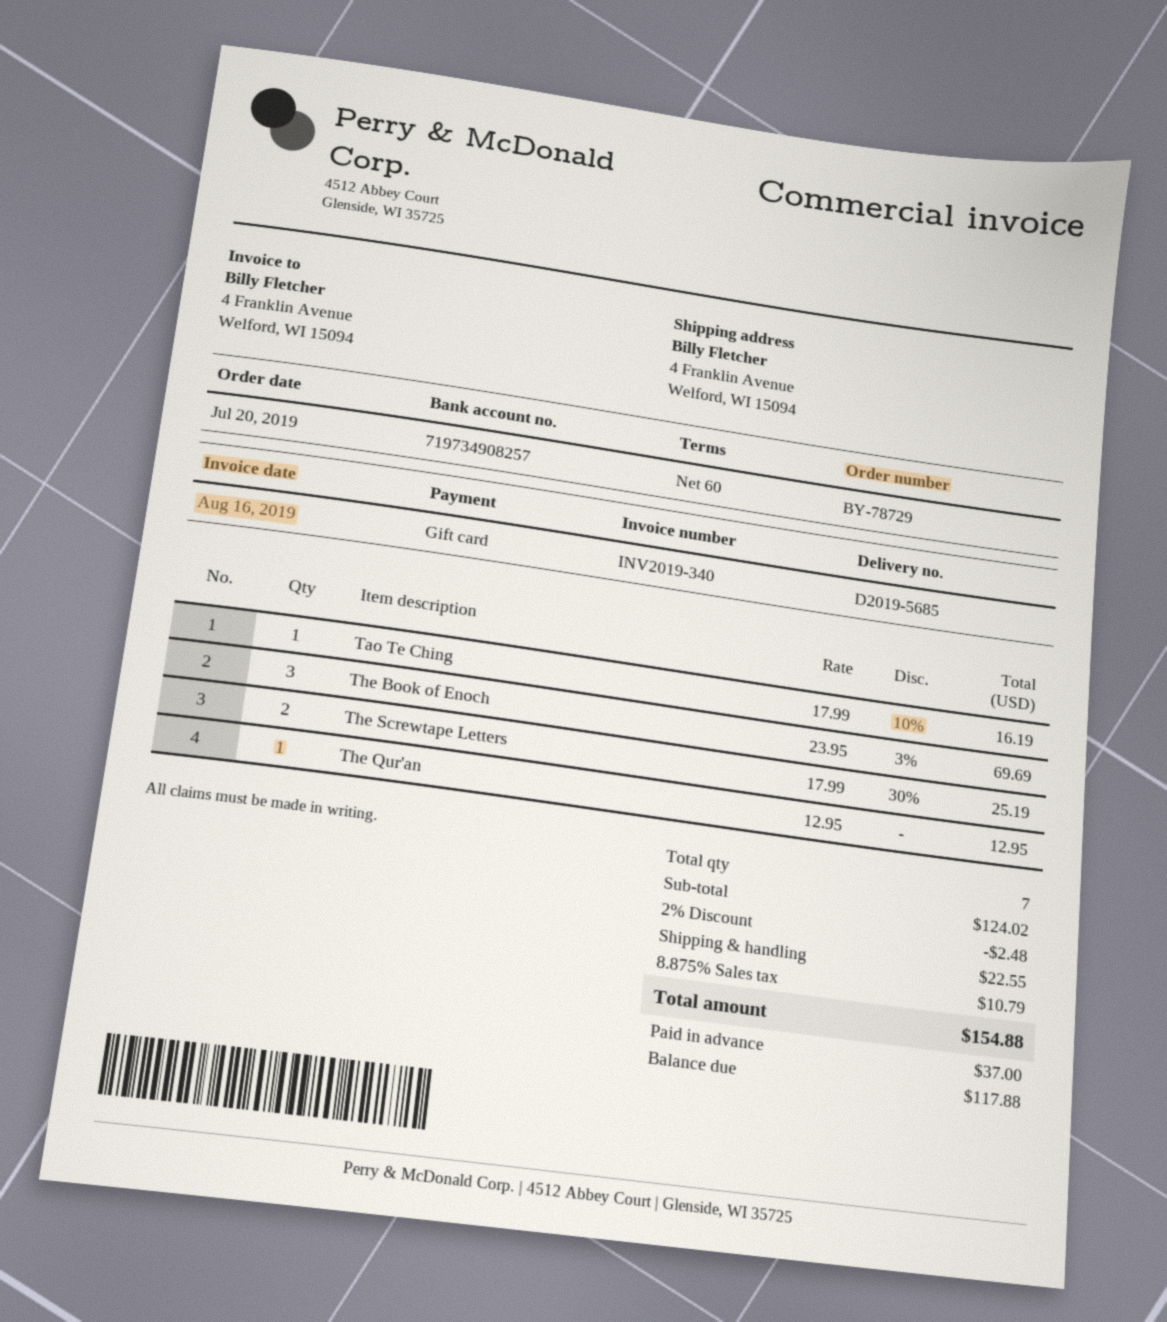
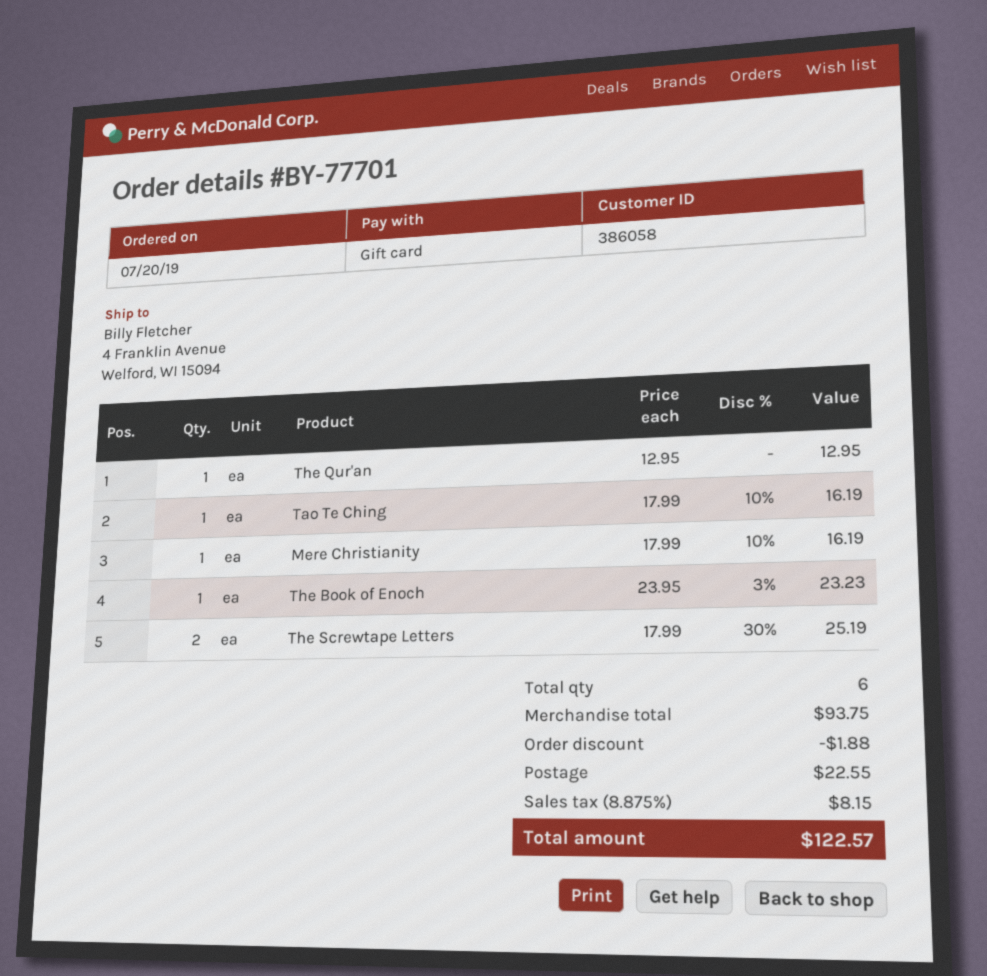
order number: BY-78729 -> BY-77701
The Book of Enoch: 3 x 23.95 - 3% = 69.69 -> 1 x 23.95 - 3% = 23.23
Mere Christianity: none -> 1 x 17.99 - 10% = 16.19
total quantity: 7 -> 6
subtotal: 124.02 -> 93.75
discount: 2.48 -> 1.88
tax: 8.875% = 10.79 -> 8.875% = 8.15
total: 154.88 -> 122.57

